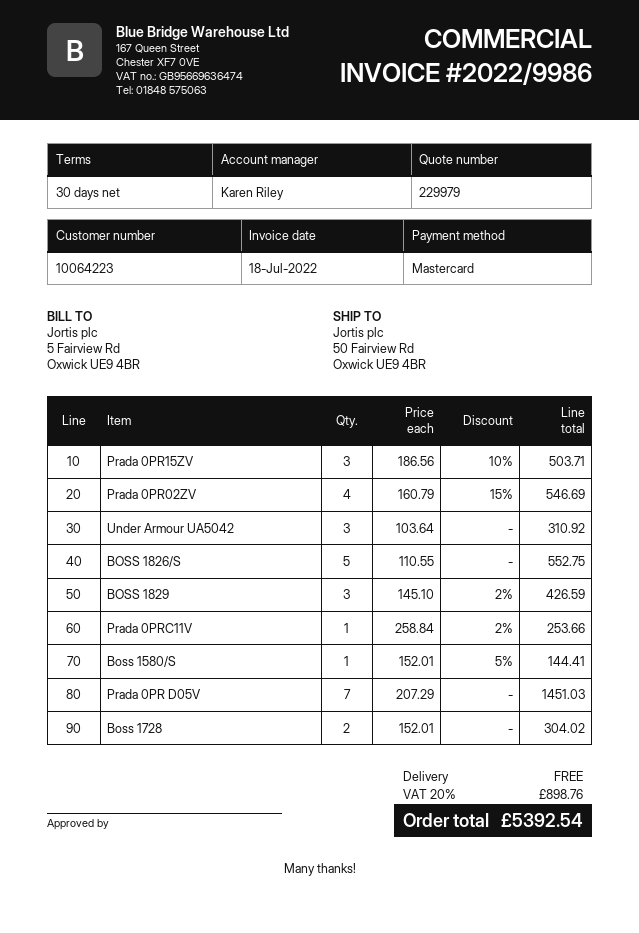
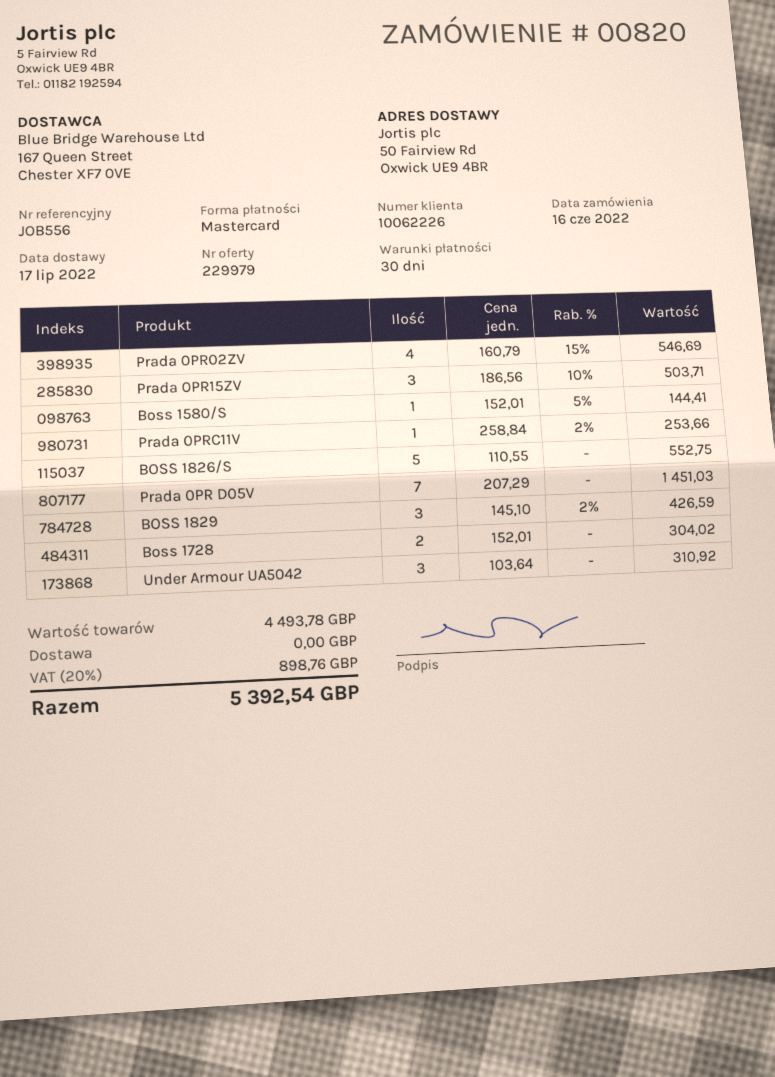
customer number: 10064223 -> 10062226

